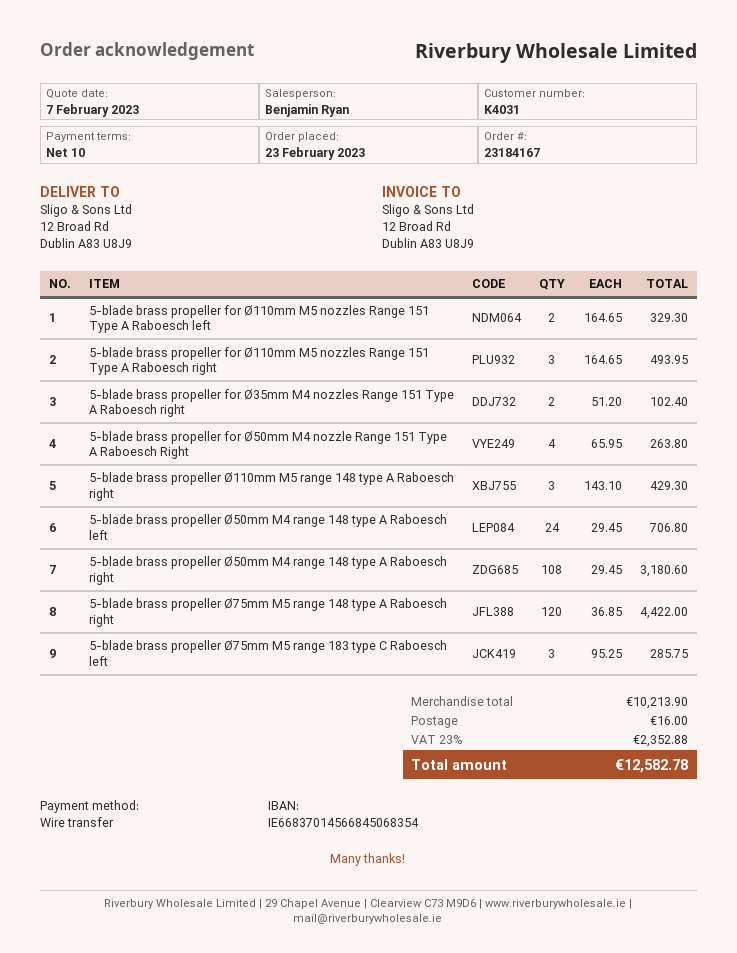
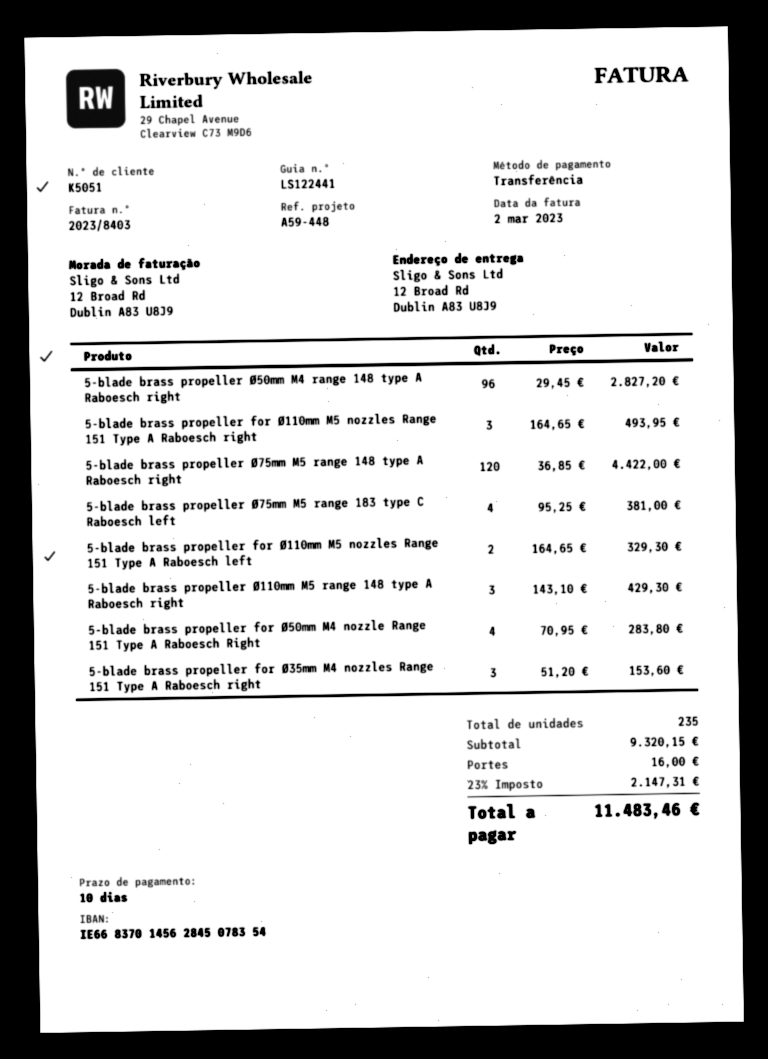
customer number: K4031 -> K5051
bank account: IE66837014566845068354 -> IE66837014562845078354
5-blade brass propeller for Ø35mm M4 nozzles Range 151 Type A Raboesch right: 2 x 51.20 = 102.40 -> 3 x 51.20 = 153.60
5-blade brass propeller for Ø50mm M4 nozzle Range 151 Type A Raboesch Right: 4 x 65.95 = 263.80 -> 4 x 70.95 = 283.80
5-blade brass propeller Ø50mm M4 range 148 type A Raboesch left: 24 x 29.45 = 706.80 -> none
5-blade brass propeller Ø50mm M4 range 148 type A Raboesch right: 108 x 29.45 = 3180.60 -> 96 x 29.45 = 2827.20
5-blade brass propeller Ø75mm M5 range 183 type C Raboesch left: 3 x 95.25 = 285.75 -> 4 x 95.25 = 381.00
subtotal: 10213.90 -> 9320.15
tax: 23% = 2352.88 -> 23% = 2147.31
total: 12582.78 -> 11483.46

